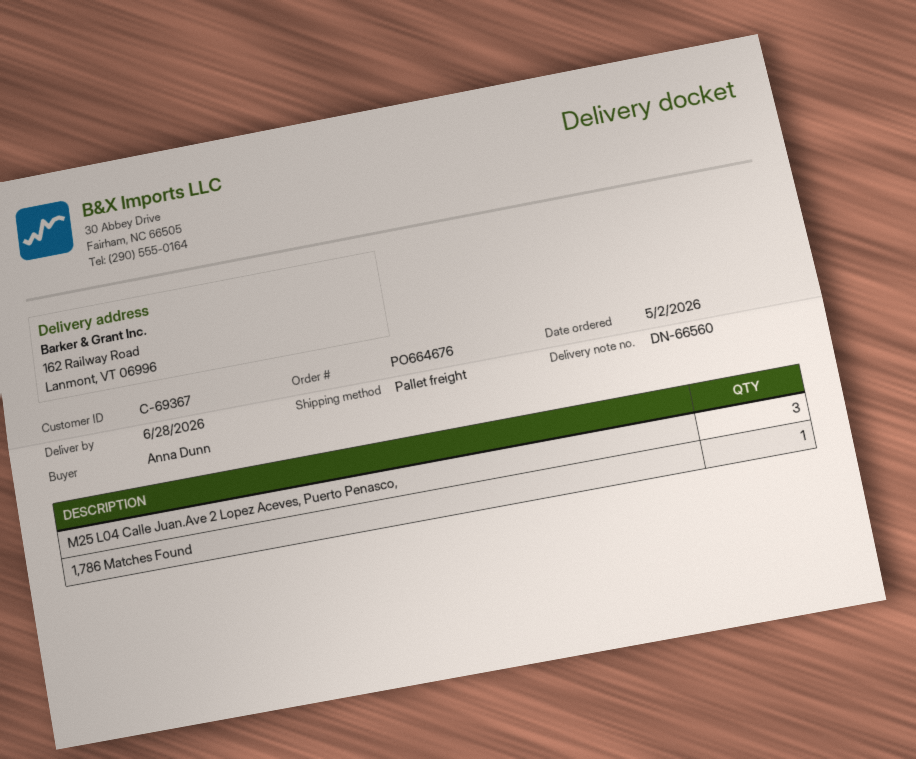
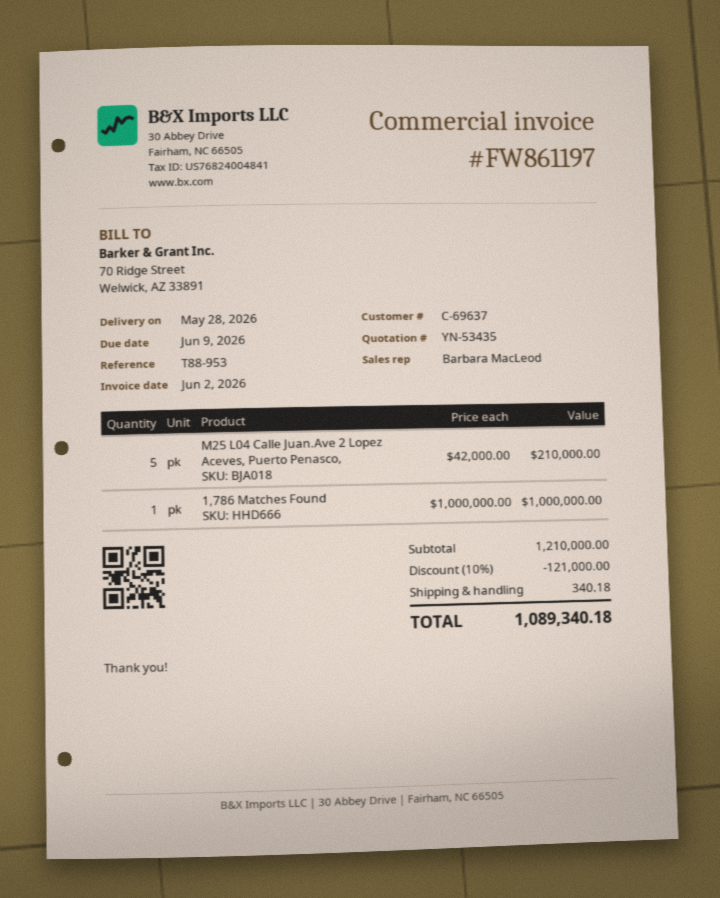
delivery date: 2026-06-28 -> 2026-05-28
customer number: C-69367 -> C-69637
M25 L04 Calle Juan.Ave 2 Lopez Aceves, Puerto Penasco,: 3 -> 5

